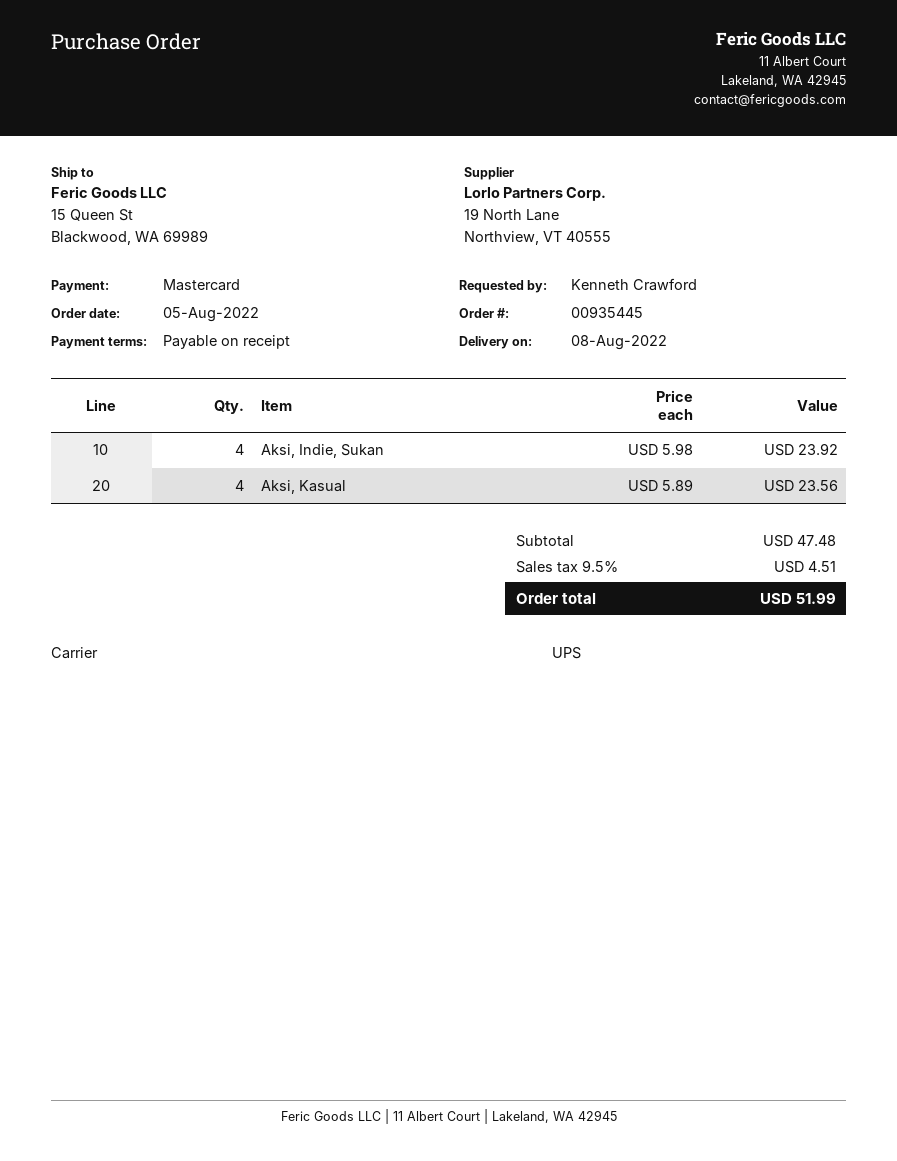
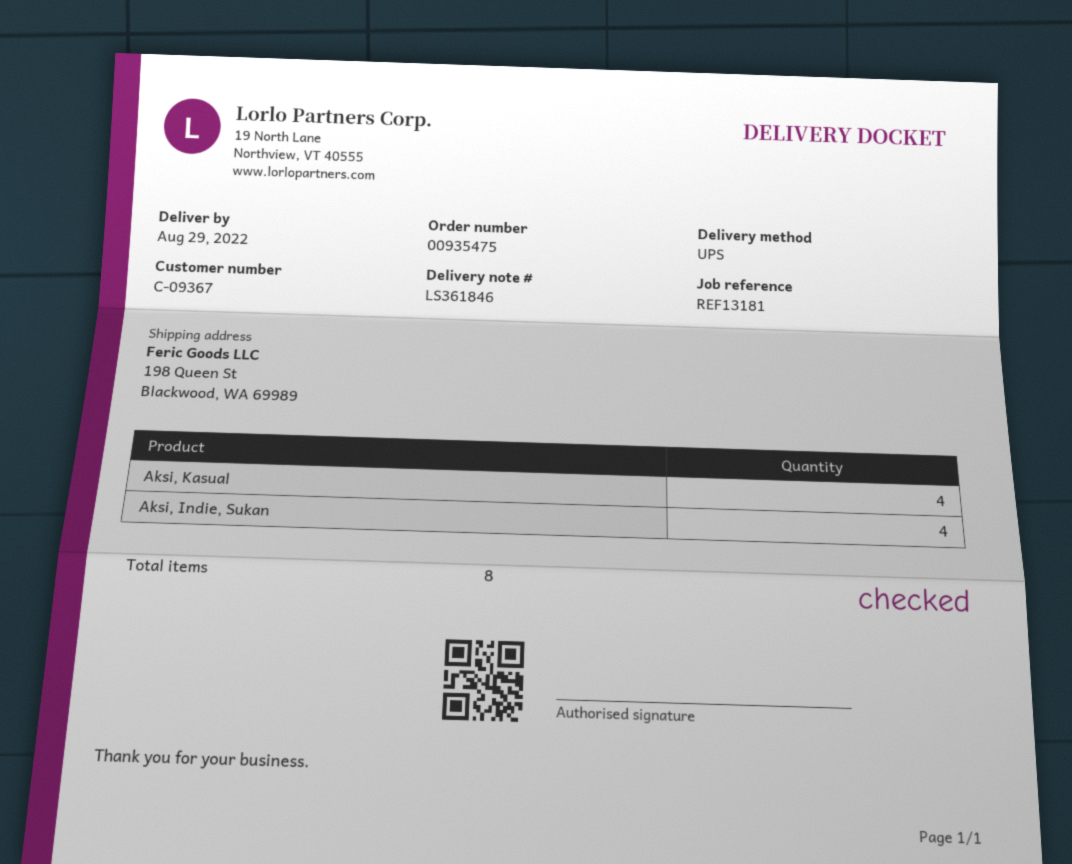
order number: 00935445 -> 00935475
delivery date: 2022-08-08 -> 2022-08-29
ship to: 15 Queen St, Blackwood, WA 69989 -> 198 Queen St, Blackwood, WA 69989

